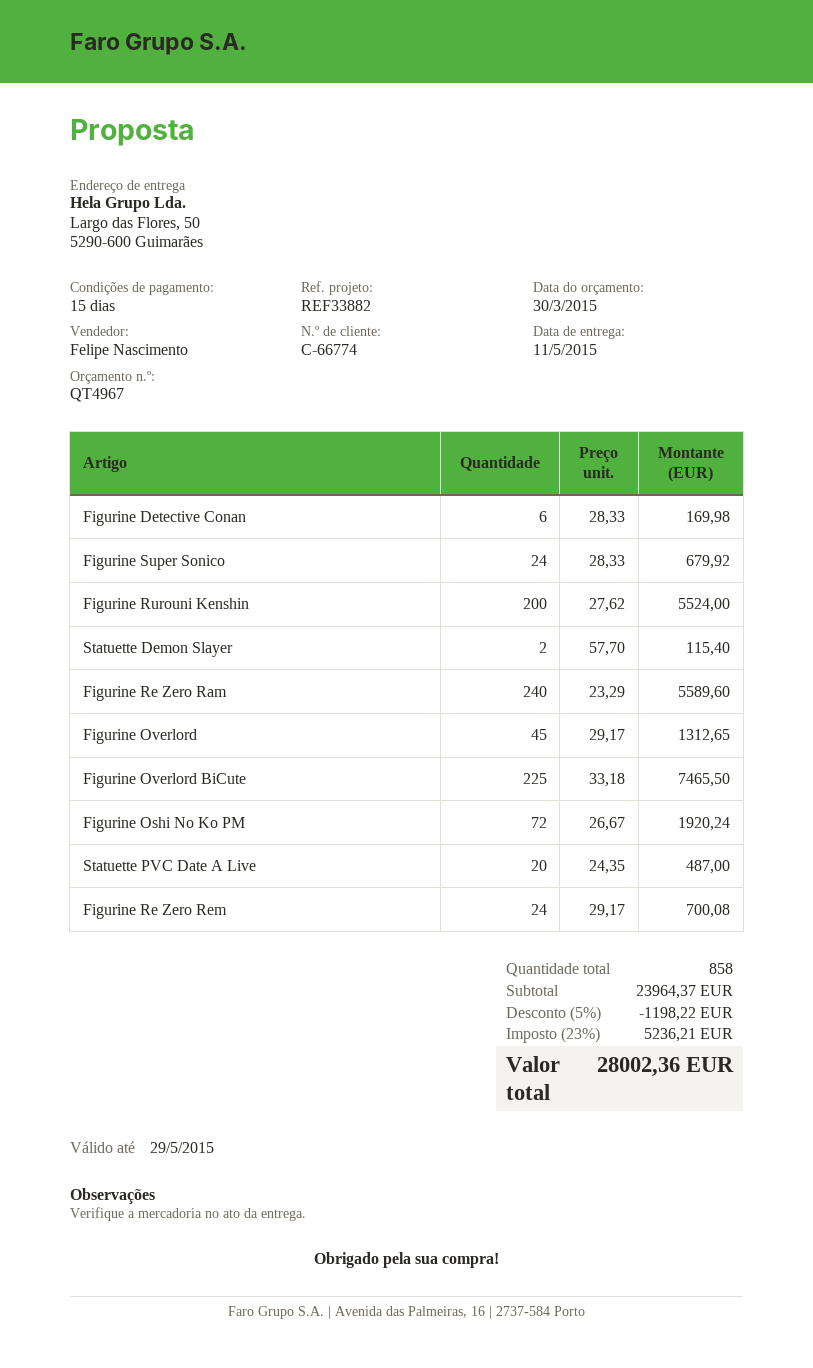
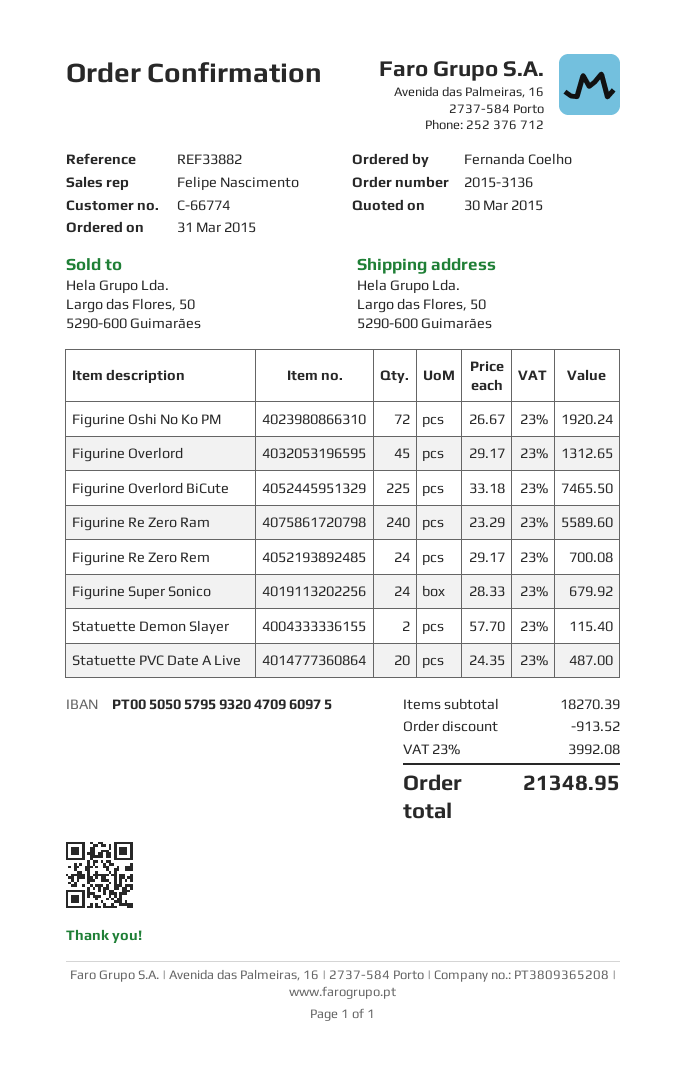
Figurine Detective Conan: 6 x 28.33 = 169.98 -> none
Figurine Rurouni Kenshin: 200 x 27.62 = 5524.00 -> none
subtotal: 23964.37 -> 18270.39
discount: 1198.22 -> 913.52
tax: 23% = 5236.21 -> 23% = 3992.08
total: 28002.36 -> 21348.95

